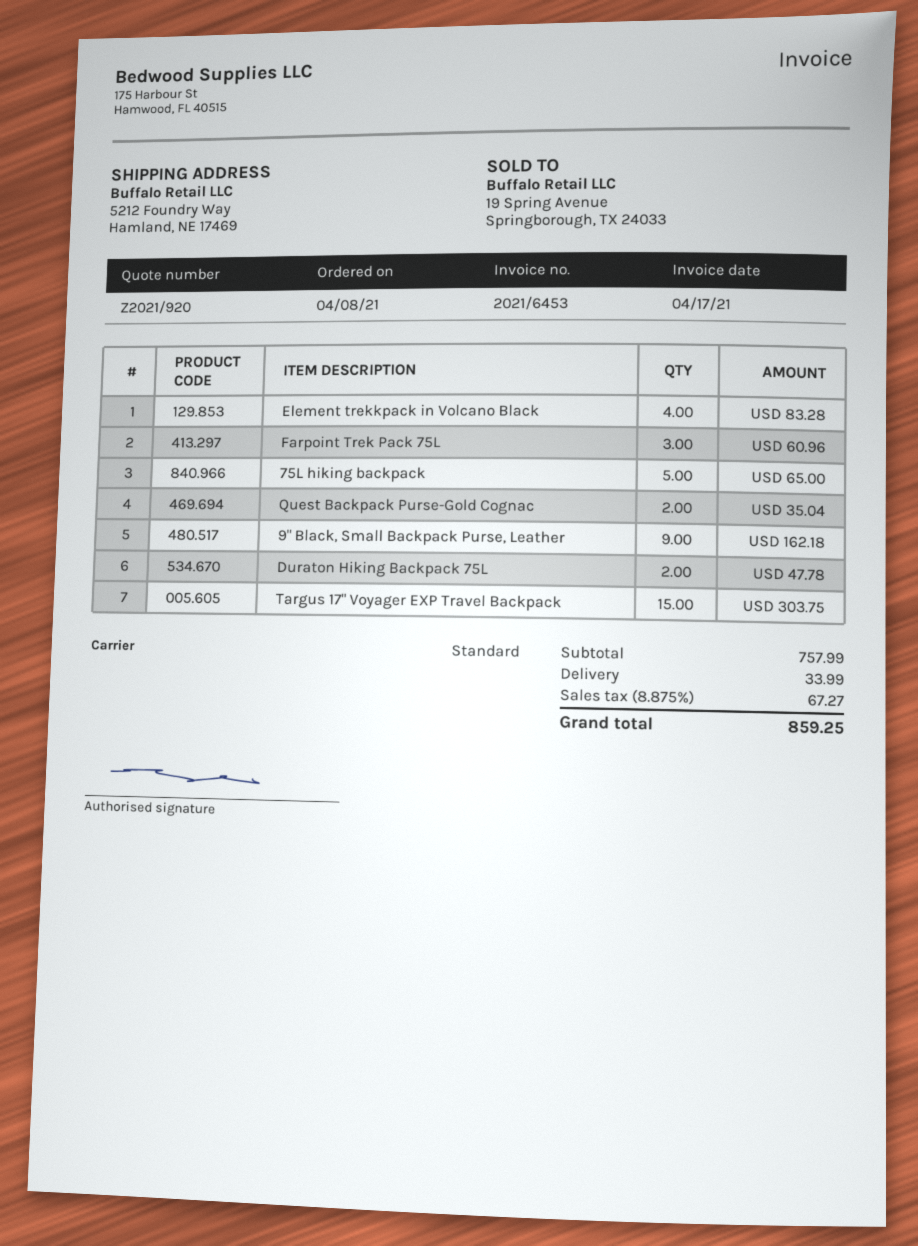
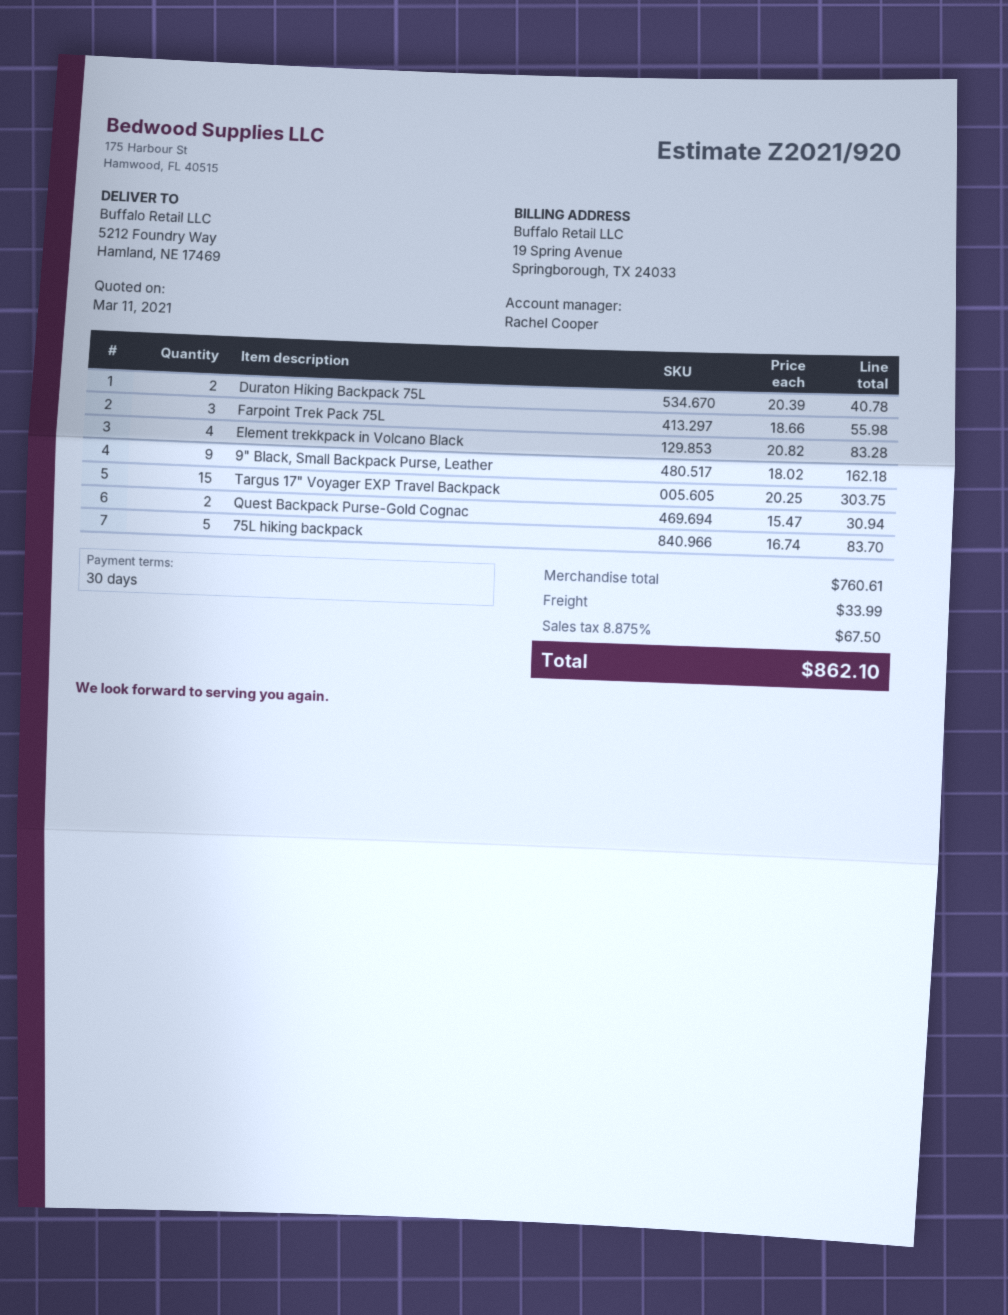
Farpoint Trek Pack 75L: 3 for 60.96 -> 3 for 55.98
75L hiking backpack: 5 for 65.00 -> 5 for 83.70
Quest Backpack Purse-Gold Cognac: 2 for 35.04 -> 2 for 30.94
Duraton Hiking Backpack 75L: 2 for 47.78 -> 2 for 40.78
subtotal: 757.99 -> 760.61
tax: 8.875% = 67.27 -> 8.875% = 67.50
total: 859.25 -> 862.10

